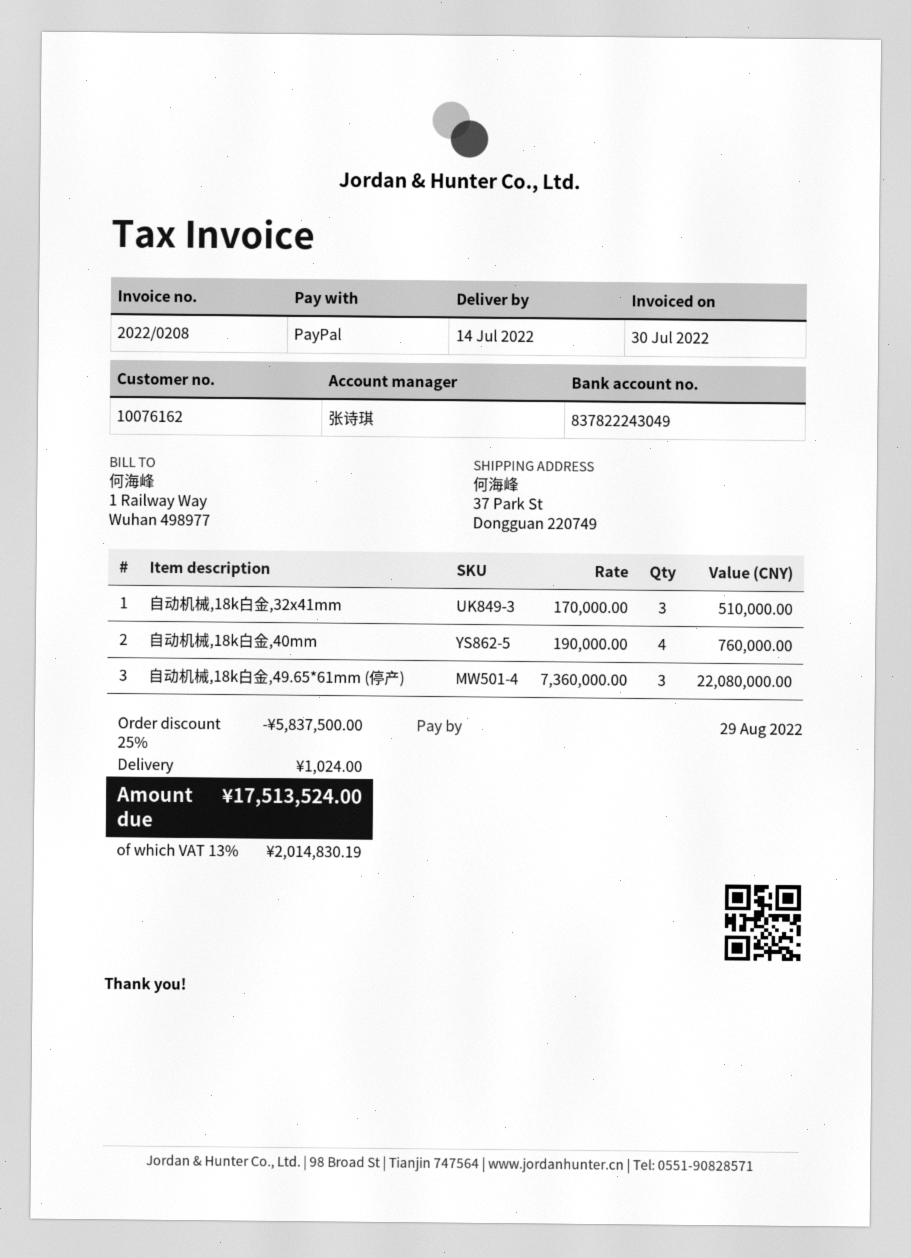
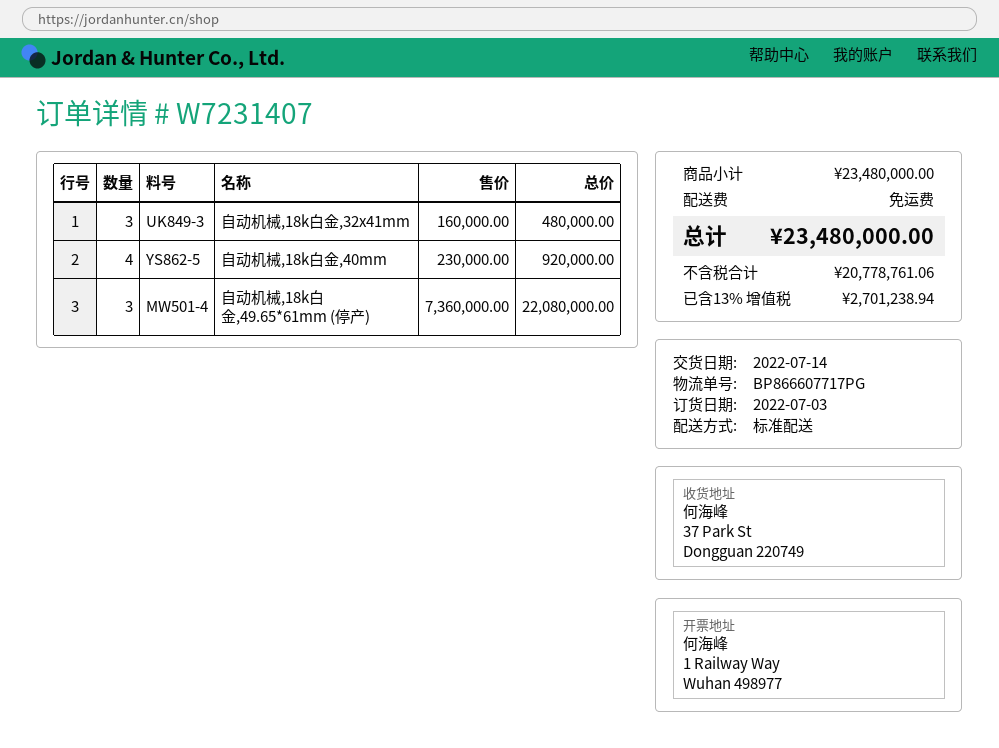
自动机械,18k白金,32x41mm: 3 x 170000.00 = 510000.00 -> 3 x 160000.00 = 480000.00
自动机械,18k白金,40mm: 4 x 190000.00 = 760000.00 -> 4 x 230000.00 = 920000.00
discount: 25% = 5837500.00 -> none
shipping: 1024.00 -> 0.00
tax: 13% = 2014830.19 -> 13% = 2701238.94
total: 17513524.00 -> 23480000.00

